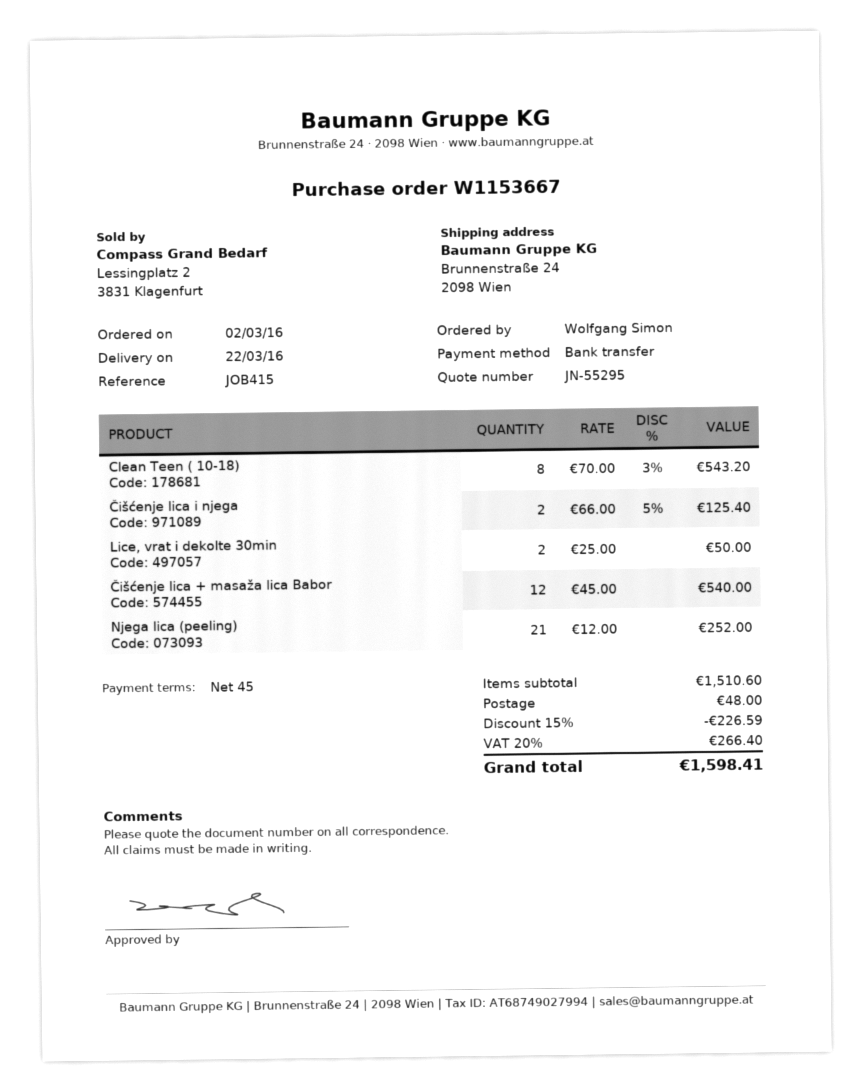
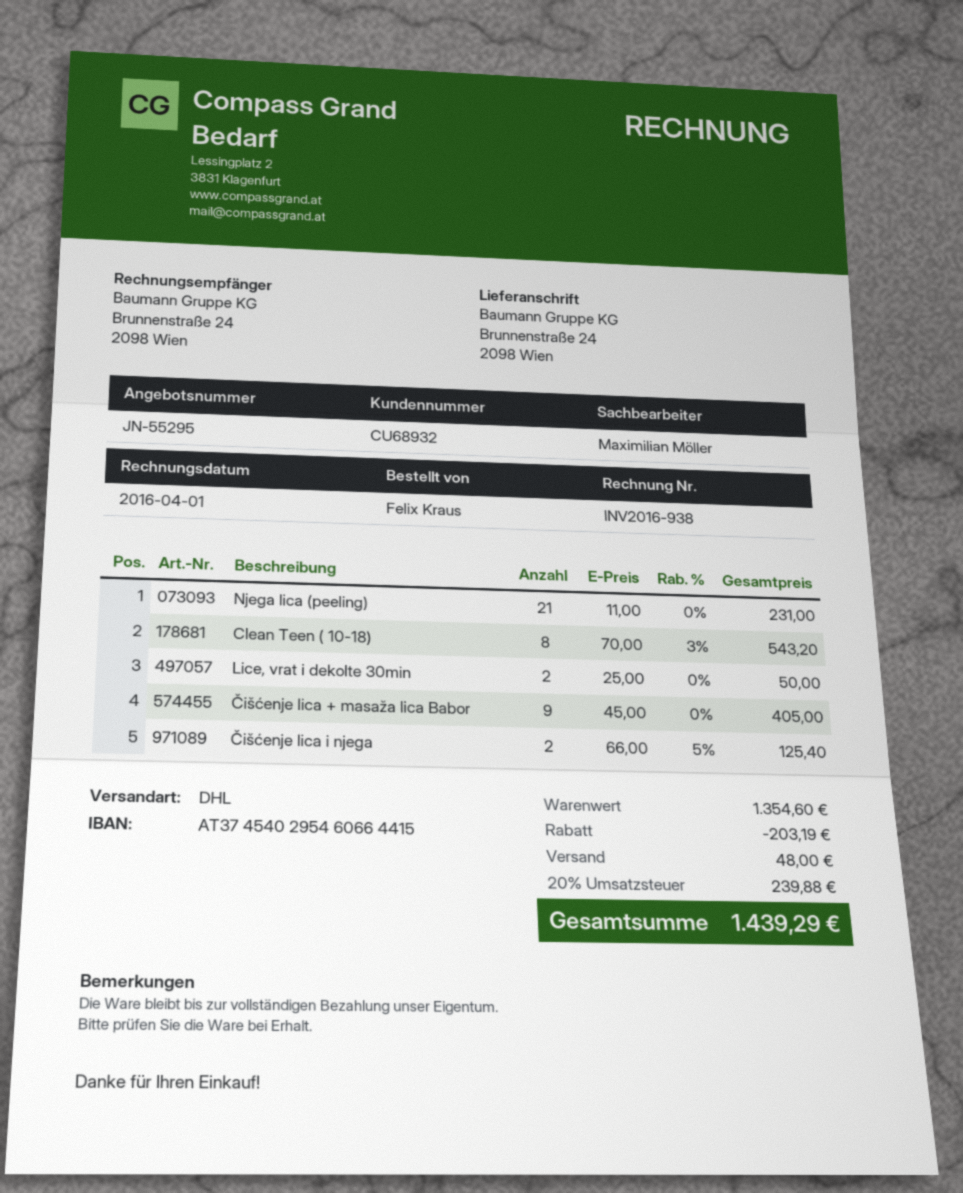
ordered by: Wolfgang Simon -> Felix Kraus
Čišćenje lica + masaža lica Babor: 12 x 45.00 = 540.00 -> 9 x 45.00 = 405.00
Njega lica (peeling): 21 x 12.00 = 252.00 -> 21 x 11.00 = 231.00
subtotal: 1510.60 -> 1354.60
discount: 226.59 -> 203.19
tax: 20% = 266.40 -> 20% = 239.88
total: 1598.41 -> 1439.29

